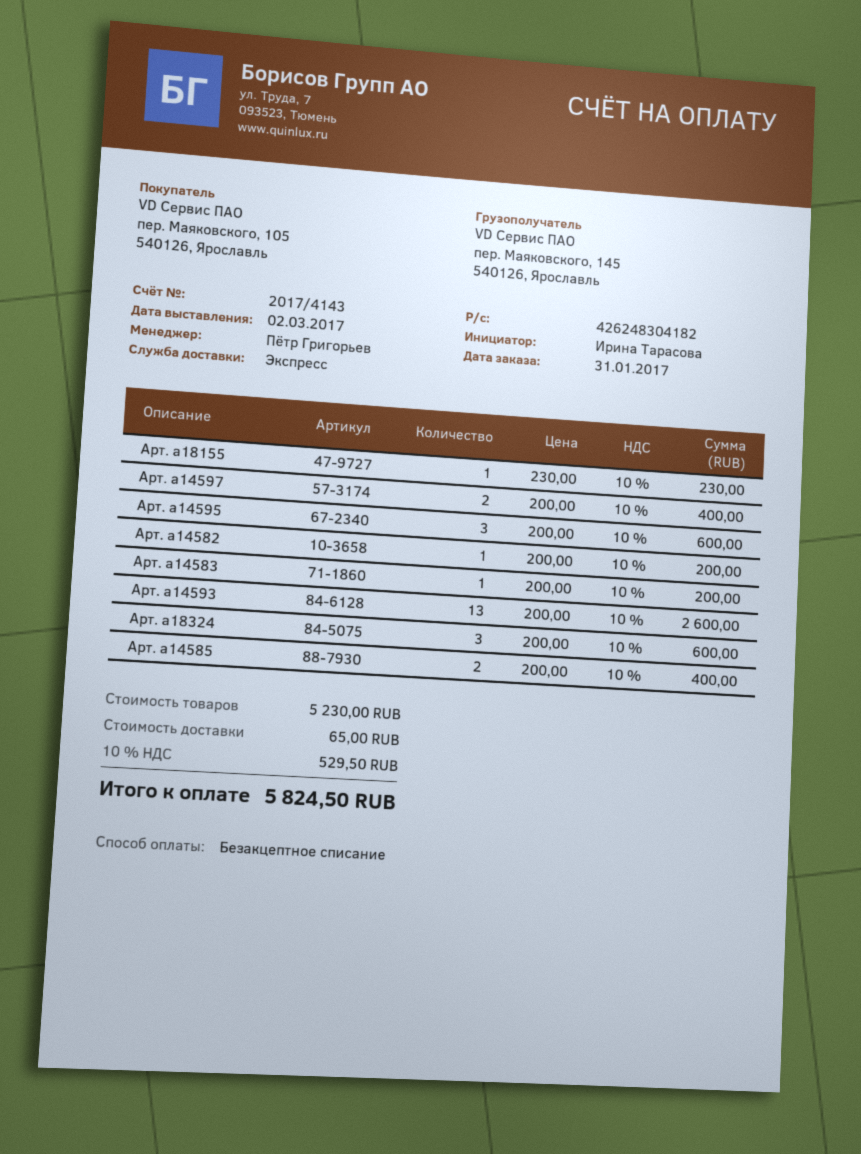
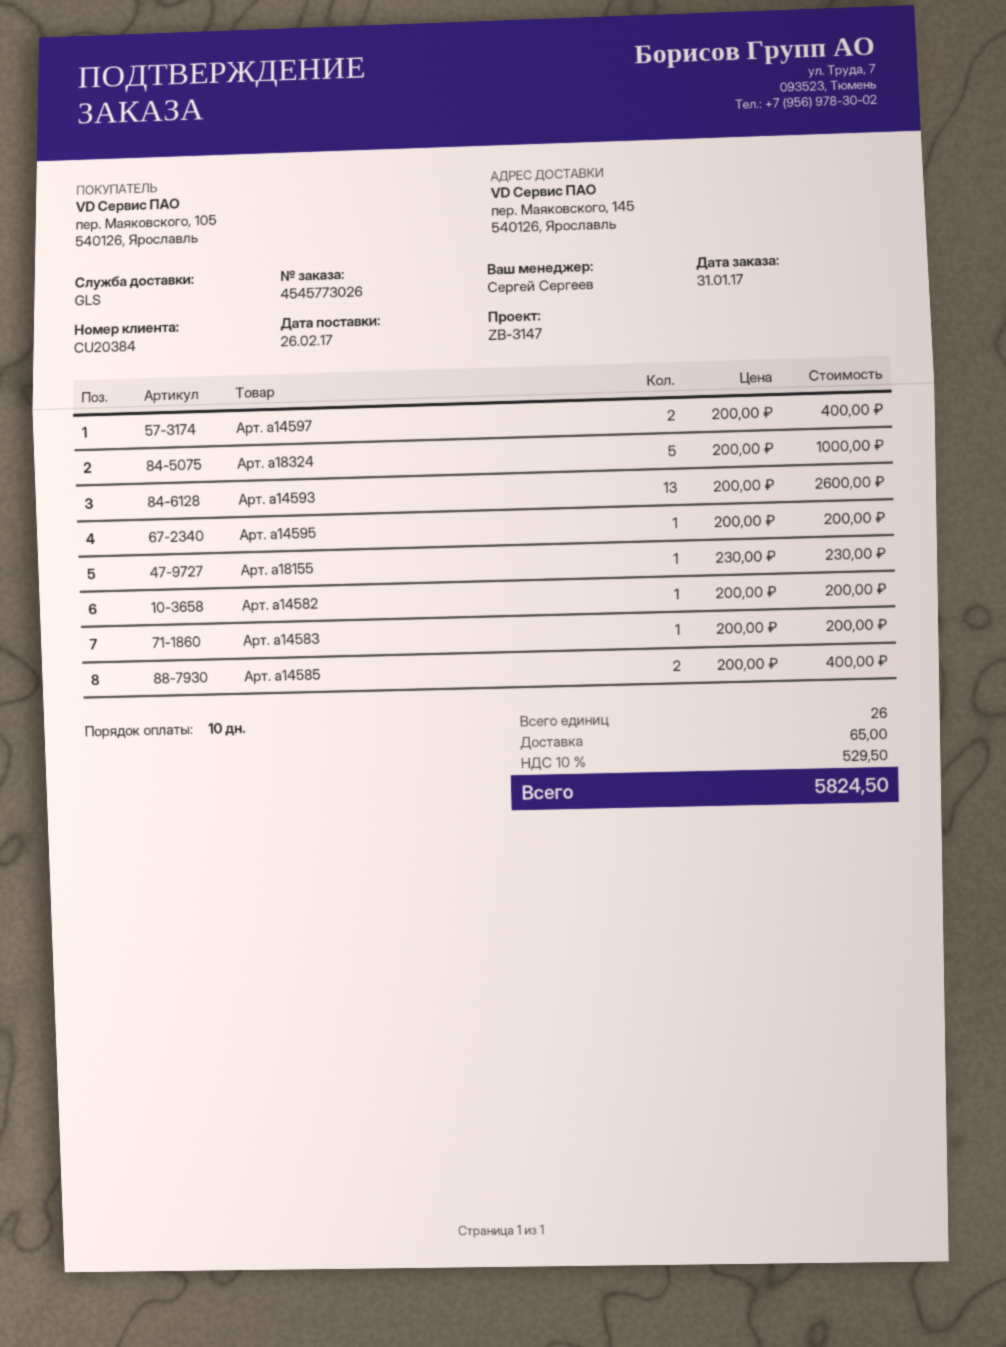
sales rep: Пётр Григорьев -> Сергей Сергеев
shipping method: express -> GLS
Арт. a14595: 3 x 200.00 = 600.00 -> 1 x 200.00 = 200.00
Арт. a18324: 3 x 200.00 = 600.00 -> 5 x 200.00 = 1000.00

